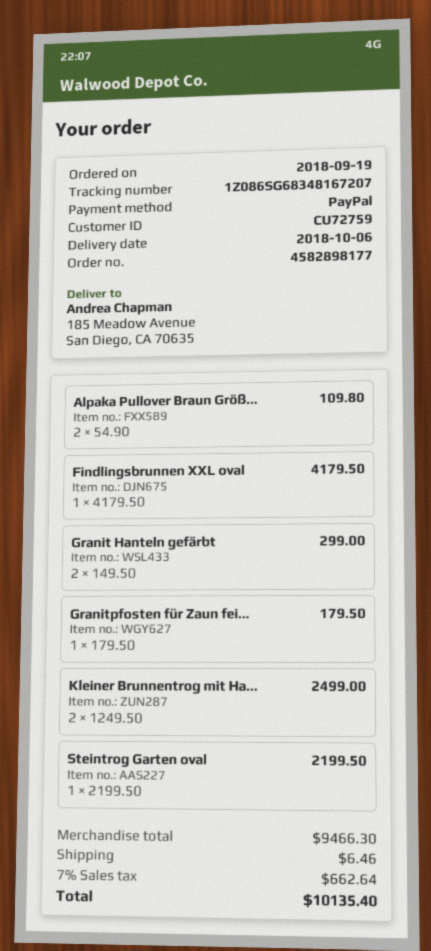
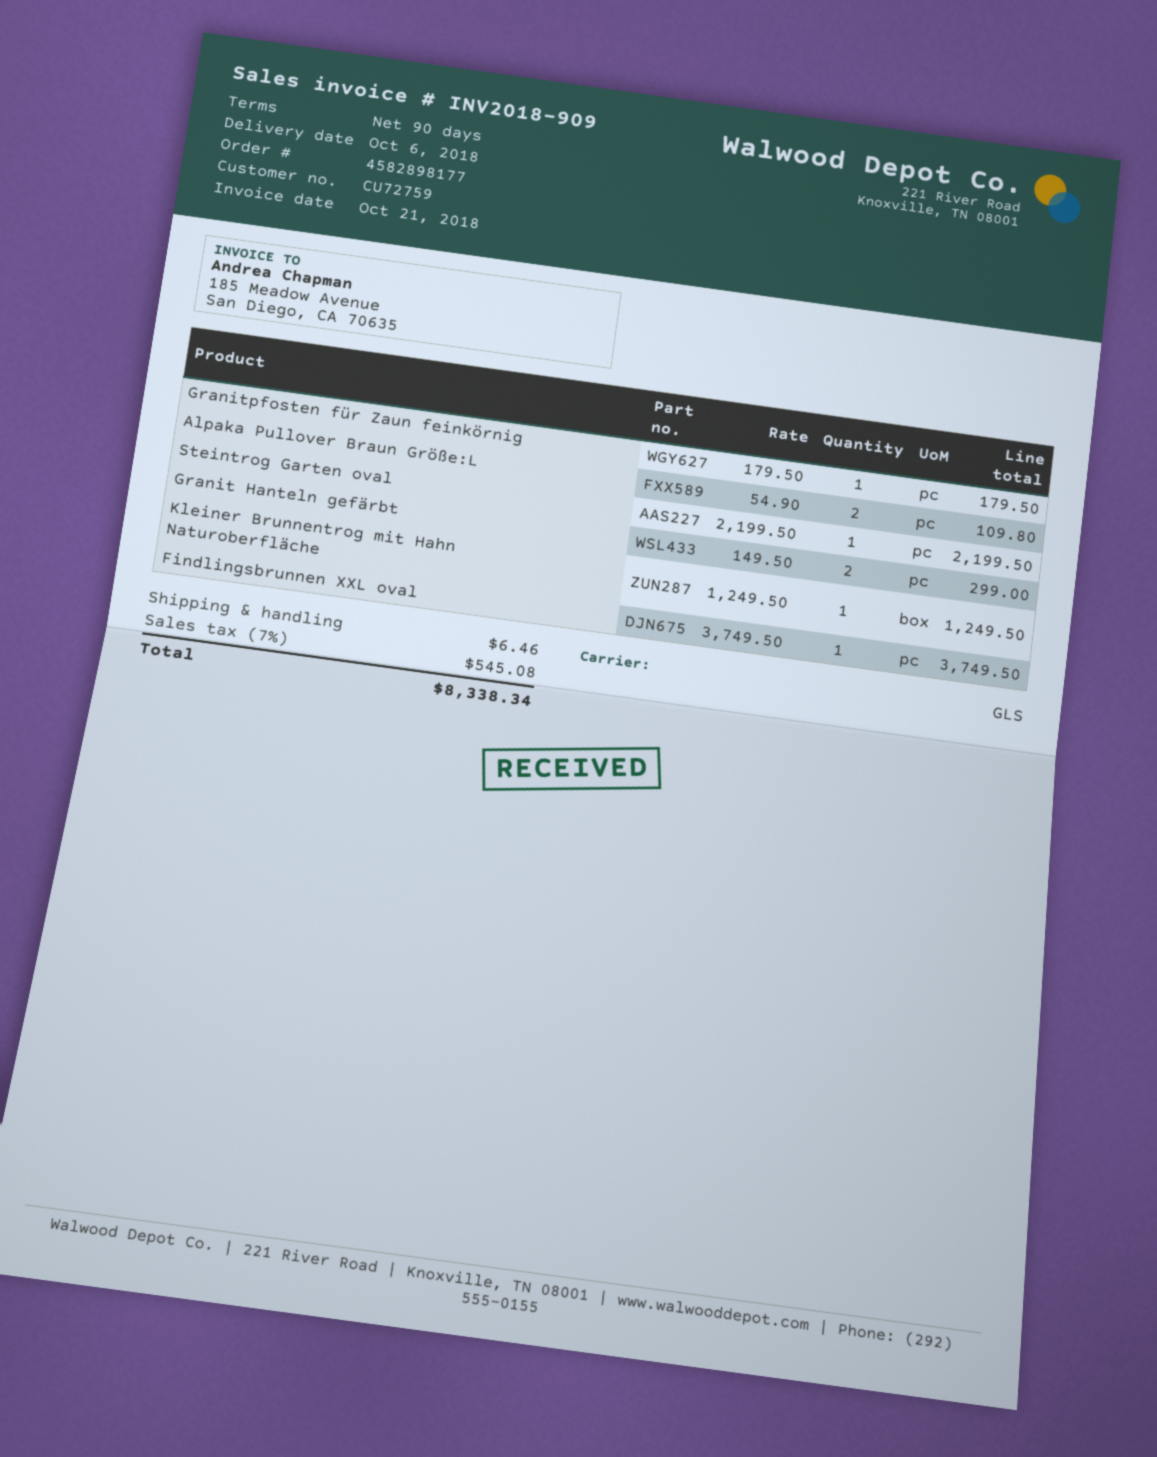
Findlingsbrunnen XXL oval: 1 x 4179.50 = 4179.50 -> 1 x 3749.50 = 3749.50
Kleiner Brunnentrog mit Ha...: 2 x 1249.50 = 2499.00 -> 1 x 1249.50 = 1249.50
tax: 7% = 662.64 -> 7% = 545.08
total: 10135.40 -> 8338.34

